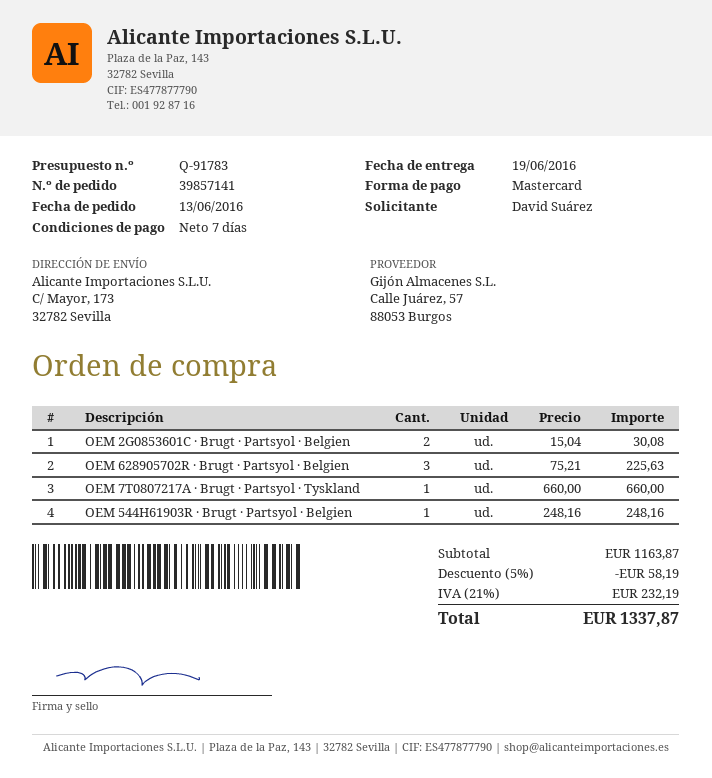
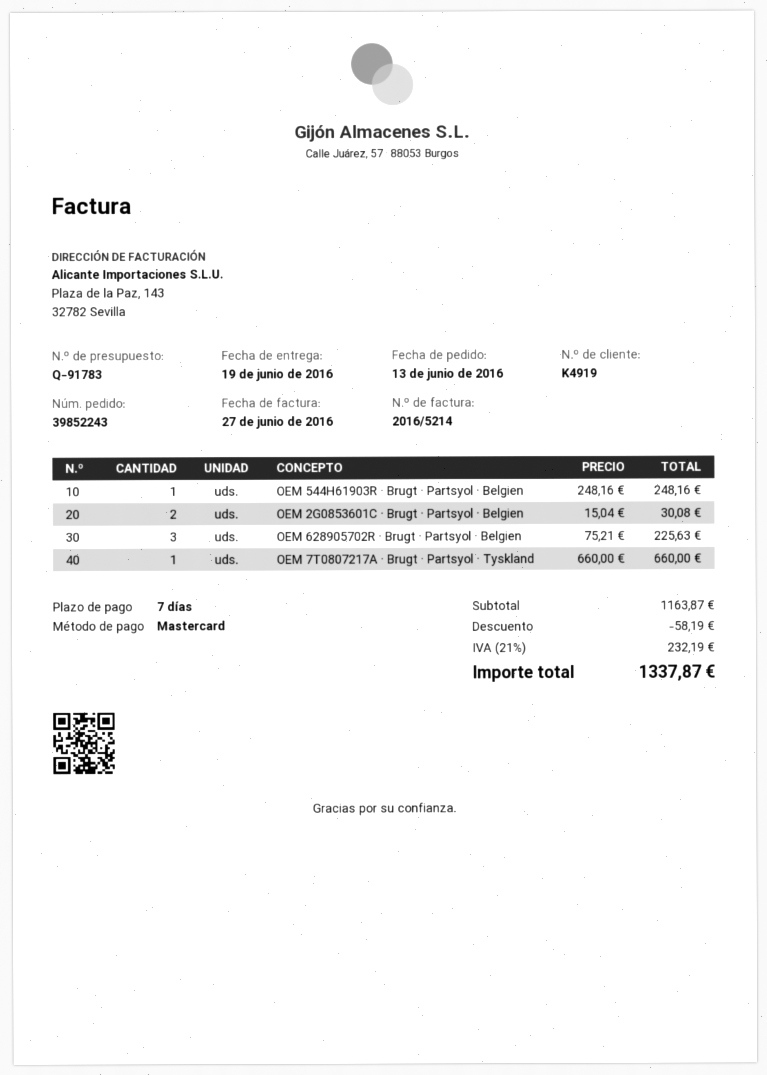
order number: 39857141 -> 39852243

